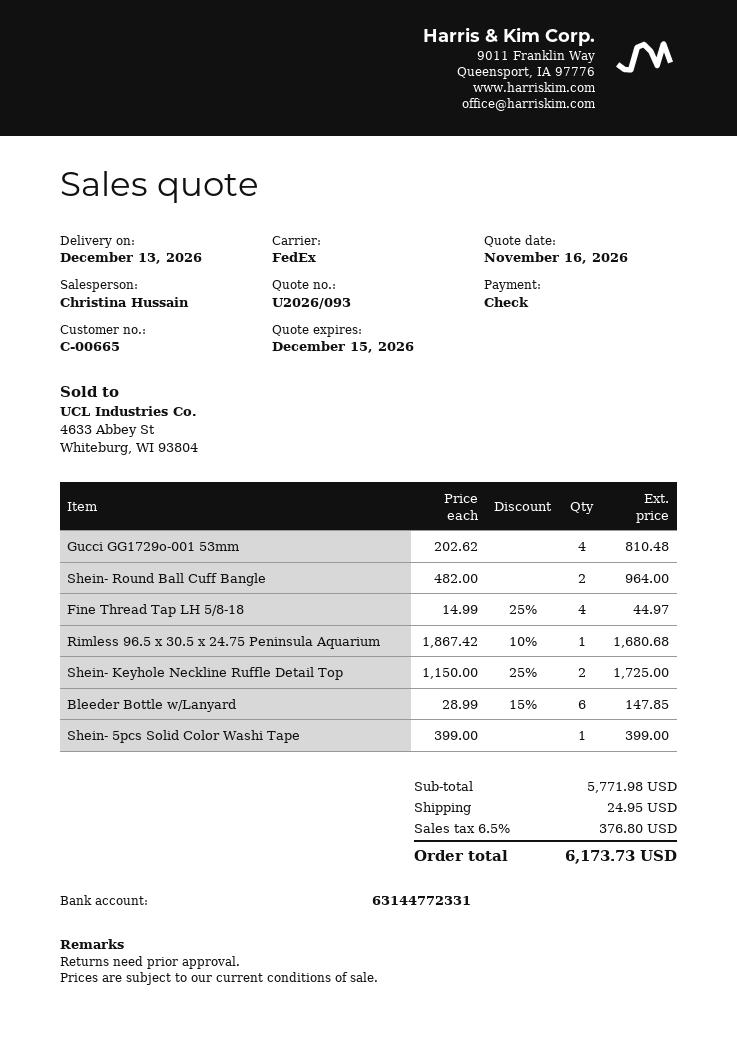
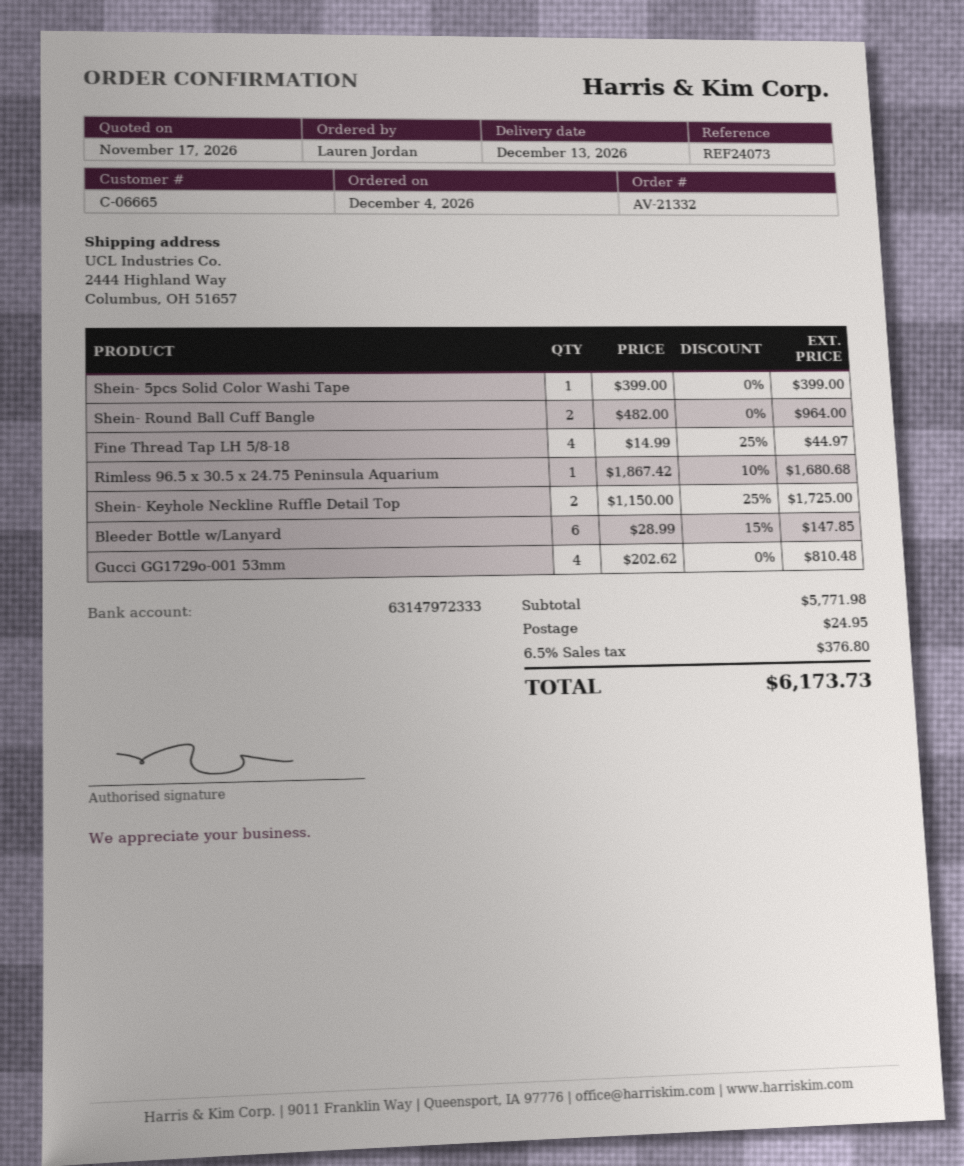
quote date: 2026-11-16 -> 2026-11-17
customer number: C-00665 -> C-06665
bank account: 63144772331 -> 63147972333

